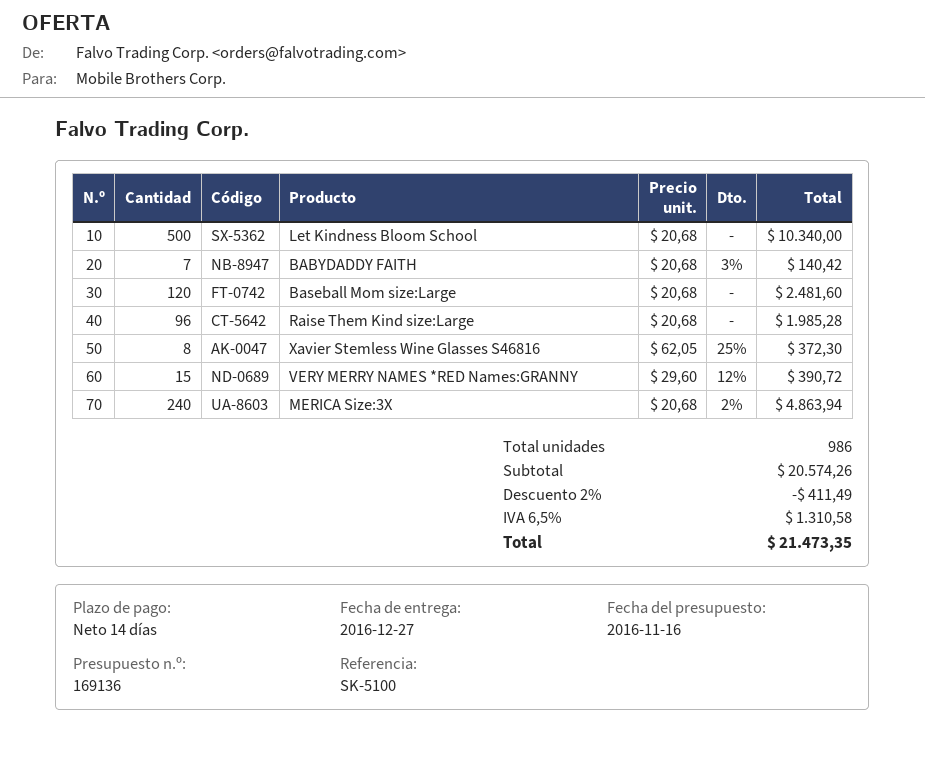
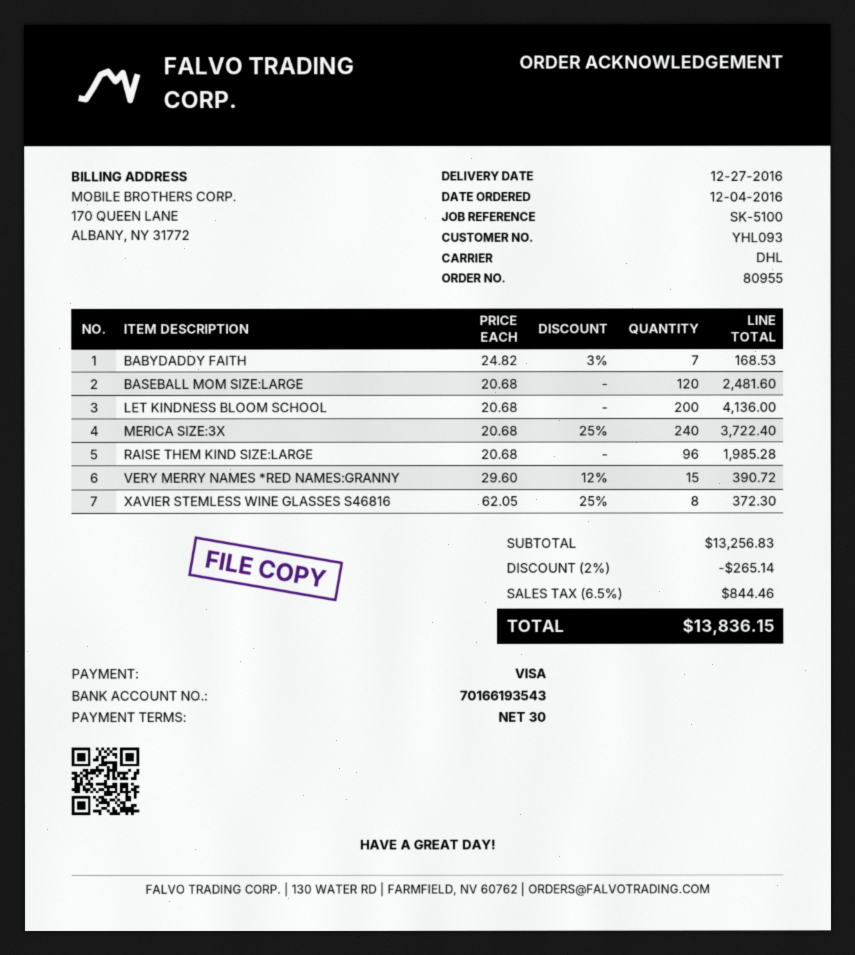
payment terms: 14 days -> 30 days
Let Kindness Bloom School: 500 x 20.68 = 10340.00 -> 200 x 20.68 = 4136.00
BABYDADDY FAITH: 7 x 20.68 - 3% = 140.42 -> 7 x 24.82 - 3% = 168.53
MERICA Size:3X: 240 x 20.68 - 2% = 4863.94 -> 240 x 20.68 - 25% = 3722.40
subtotal: 20574.26 -> 13256.83
discount: 2% = 411.49 -> 2% = 265.14
tax: 6.5% = 1310.58 -> 6.5% = 844.46
total: 21473.35 -> 13836.15

